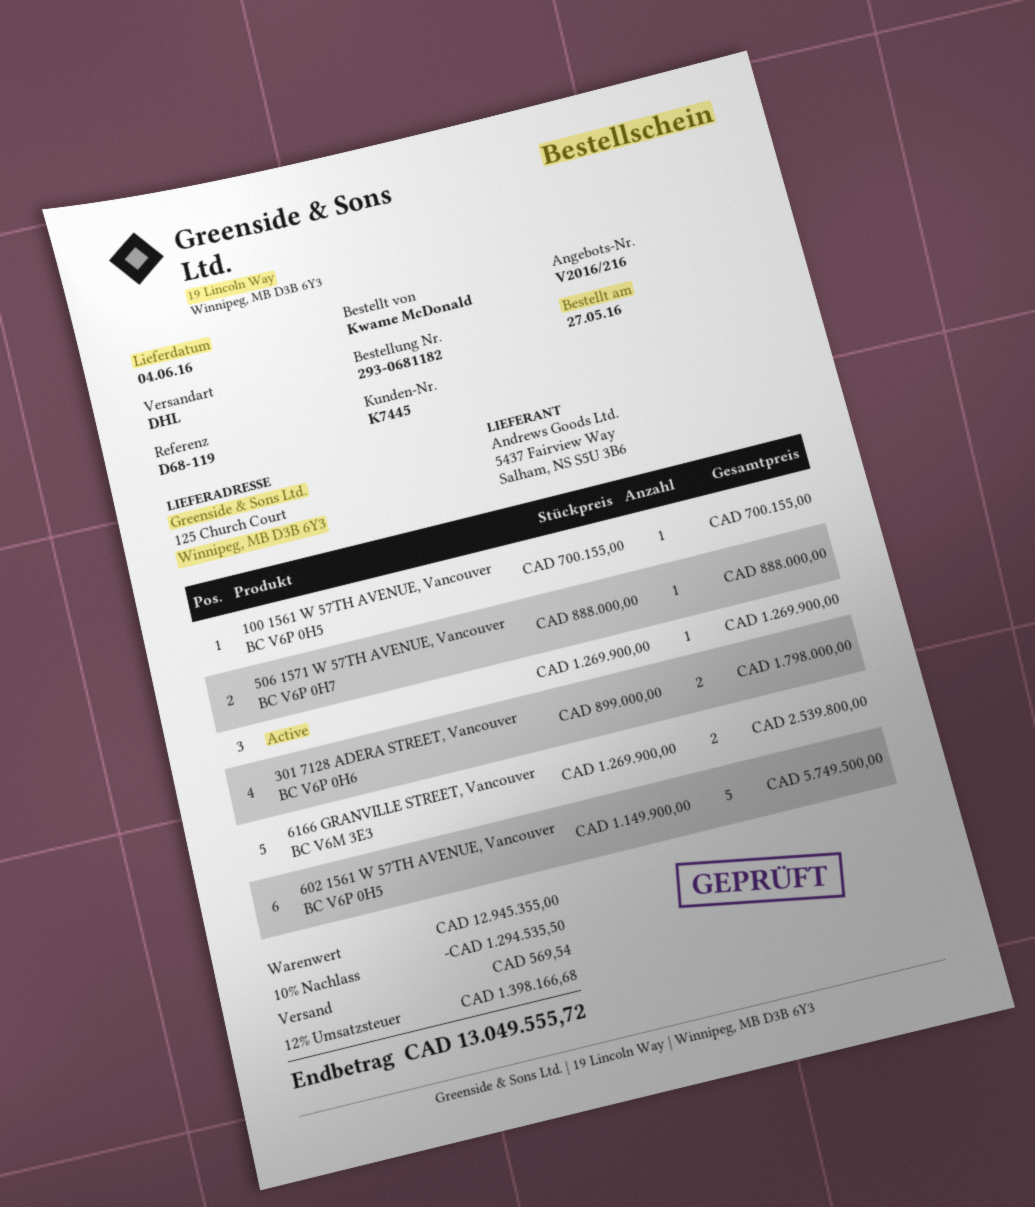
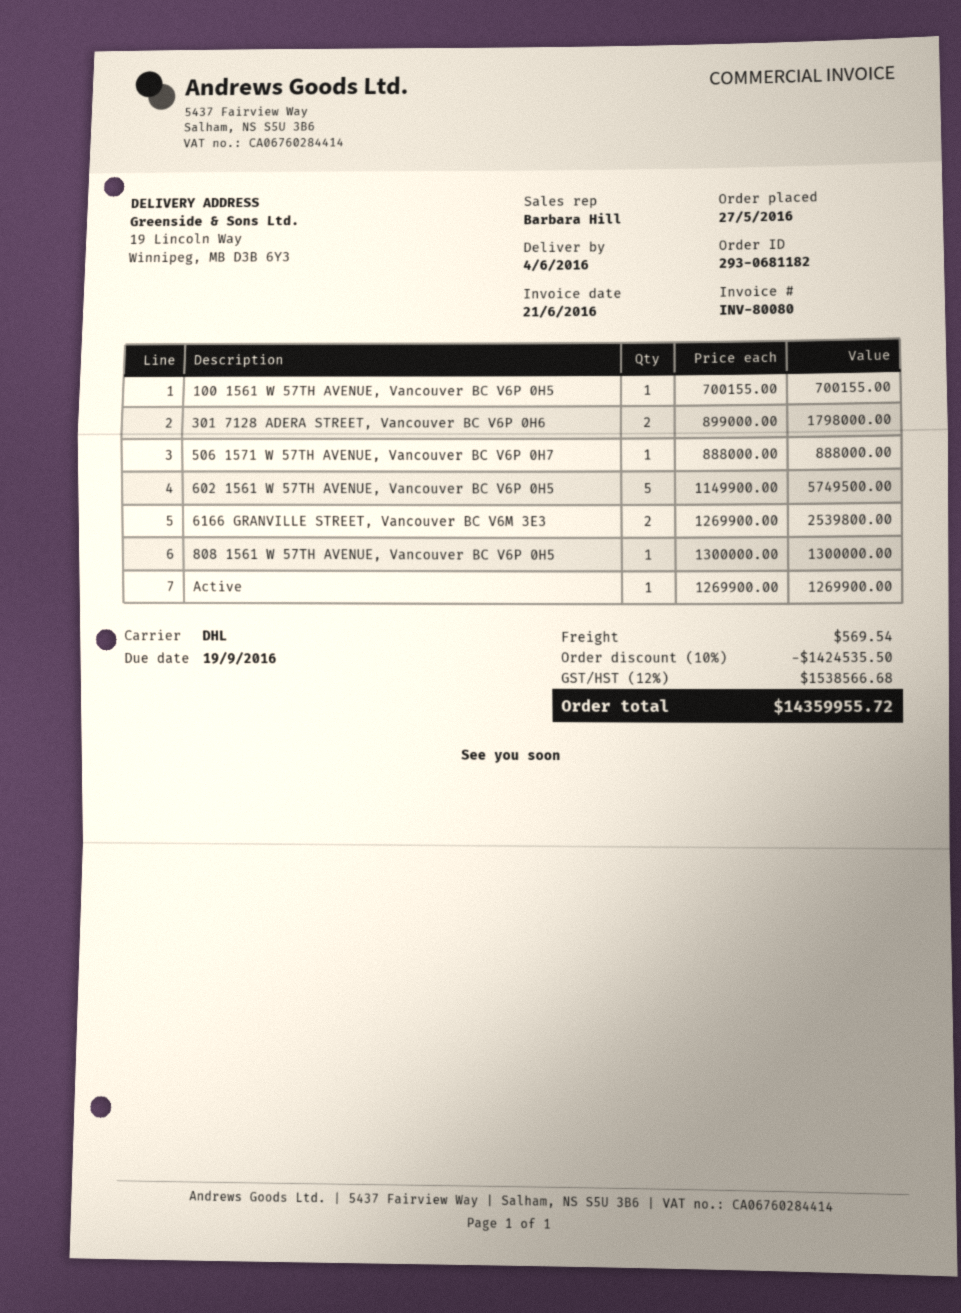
ship to: 125 Church Court, Winnipeg, MB D3B 6Y3 -> 19 Lincoln Way, Winnipeg, MB D3B 6Y3
808 1561 W 57TH AVENUE, Vancouver BC V6P 0H5: none -> 1 x 1300000.00 = 1300000.00
discount: 10% = 1294535.50 -> 10% = 1424535.50
tax: 12% = 1398166.68 -> 12% = 1538566.68
total: 13049555.72 -> 14359955.72

